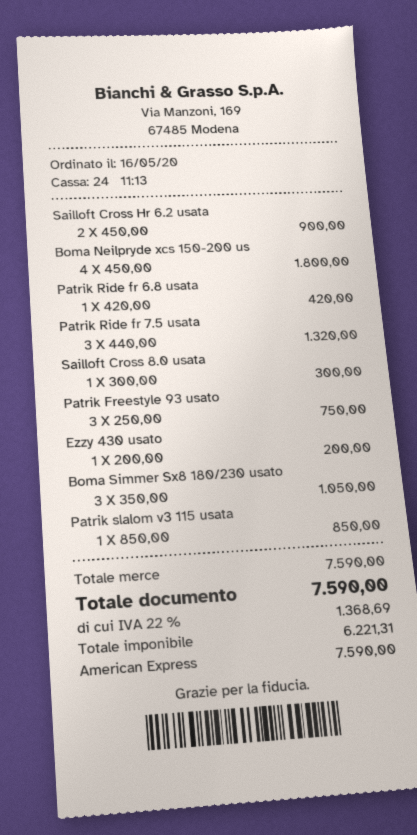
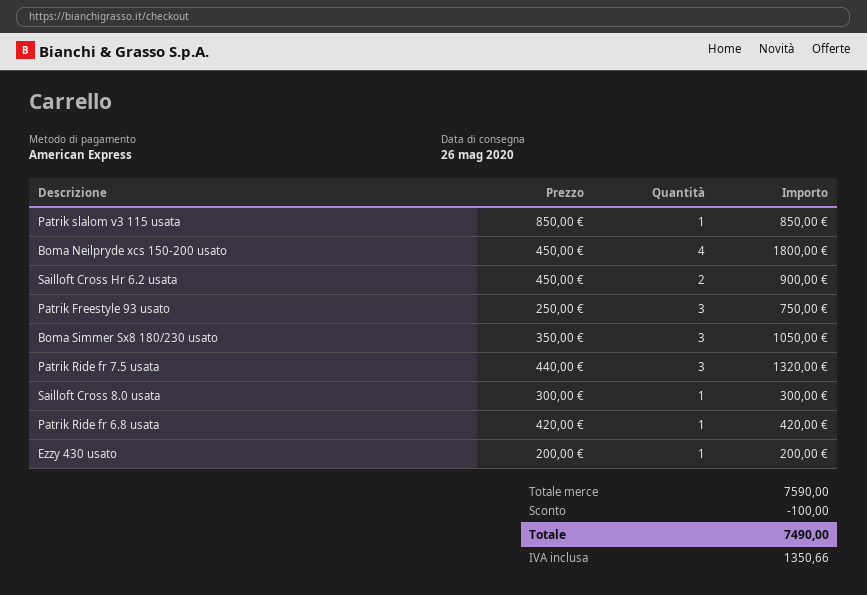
discount: none -> 100.00
tax: 1368.69 -> 1350.66
total: 7590.00 -> 7490.00

